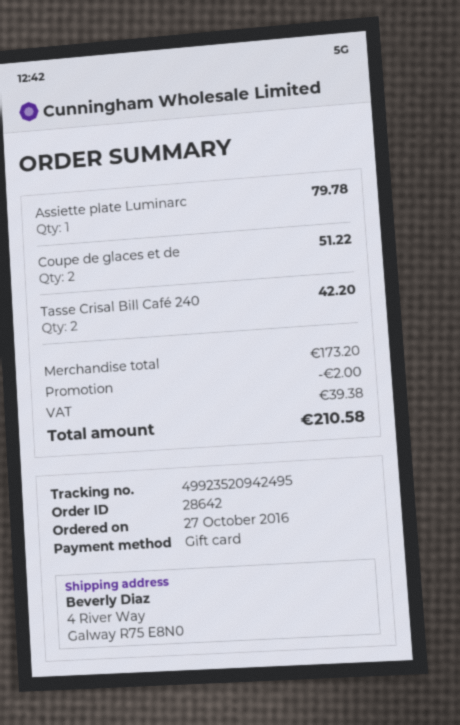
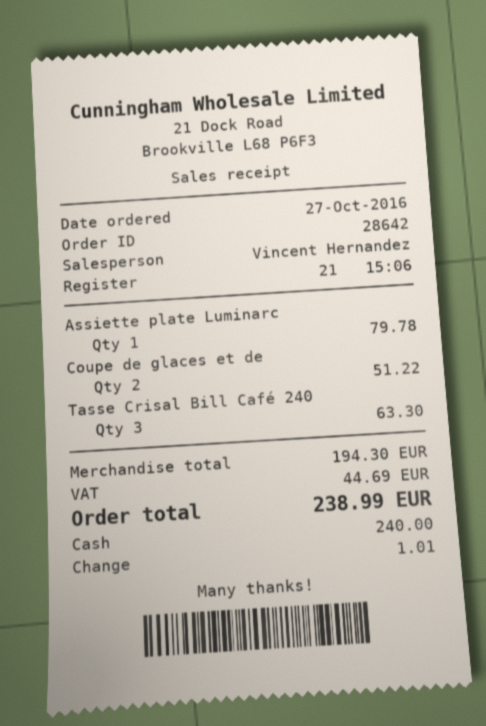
payment method: gift card -> cash
Tasse Crisal Bill Café 240: 2 for 42.20 -> 3 for 63.30
subtotal: 173.20 -> 194.30
discount: 2.00 -> none
tax: 39.38 -> 44.69
total: 210.58 -> 238.99

